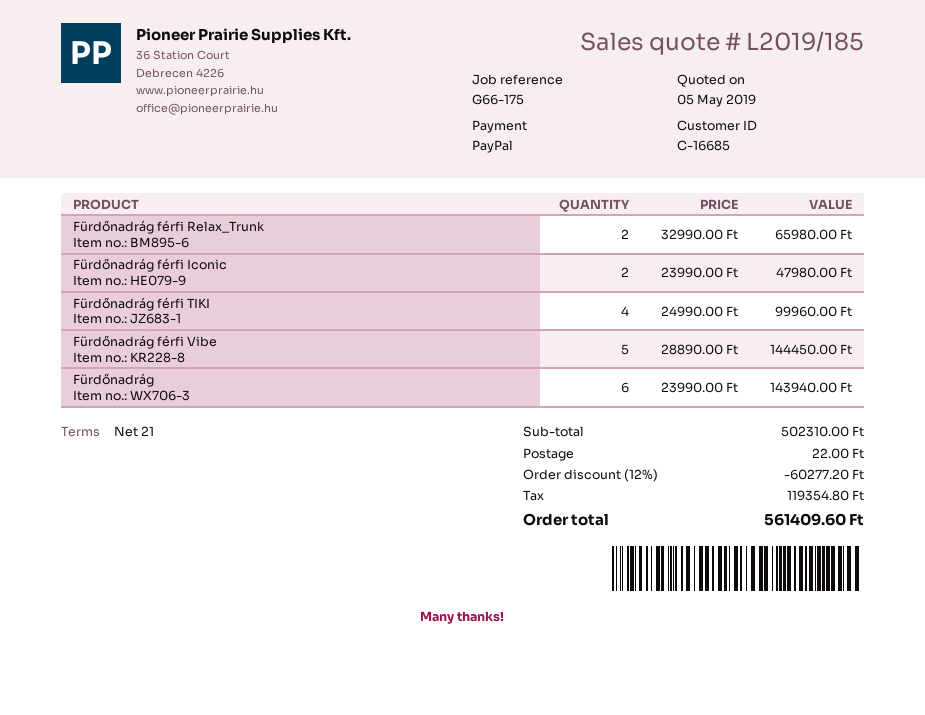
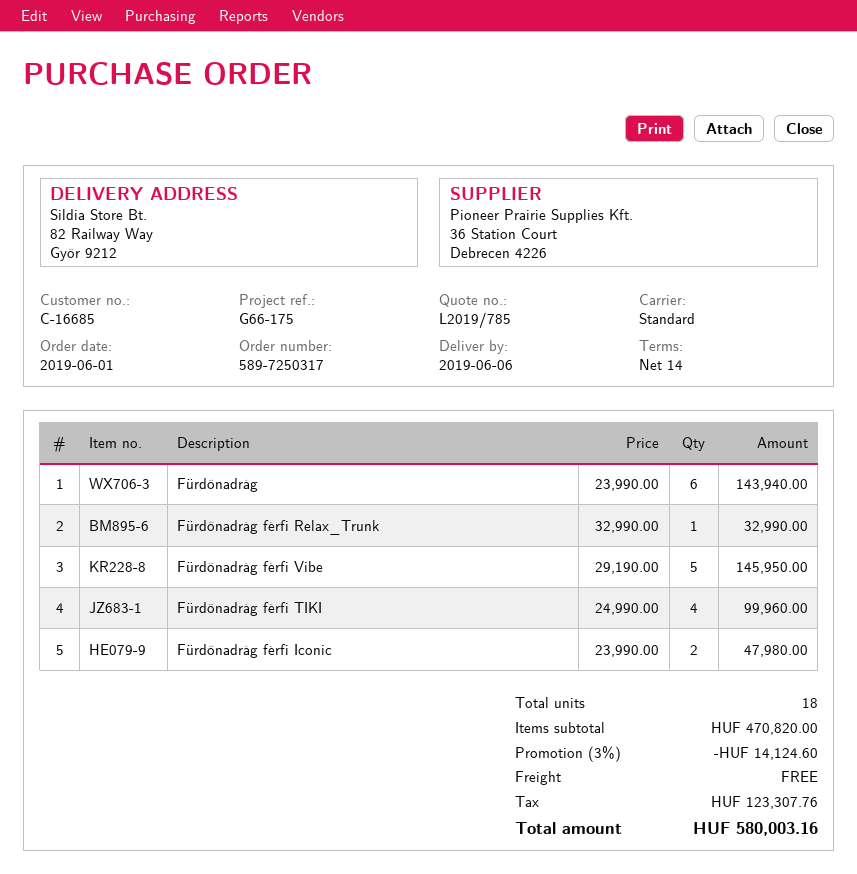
quote number: L2019/185 -> L2019/785
payment terms: 21 days -> 14 days
Fürdőnadrág férfi Relax_Trunk: 2 x 32990.00 = 65980.00 -> 1 x 32990.00 = 32990.00
Fürdőnadrág férfi Vibe: 5 x 28890.00 = 144450.00 -> 5 x 29190.00 = 145950.00
subtotal: 502310.00 -> 470820.00
discount: 12% = 60277.20 -> 3% = 14124.60
shipping: 22.00 -> 0.00
tax: 119354.80 -> 123307.76
total: 561409.60 -> 580003.16

